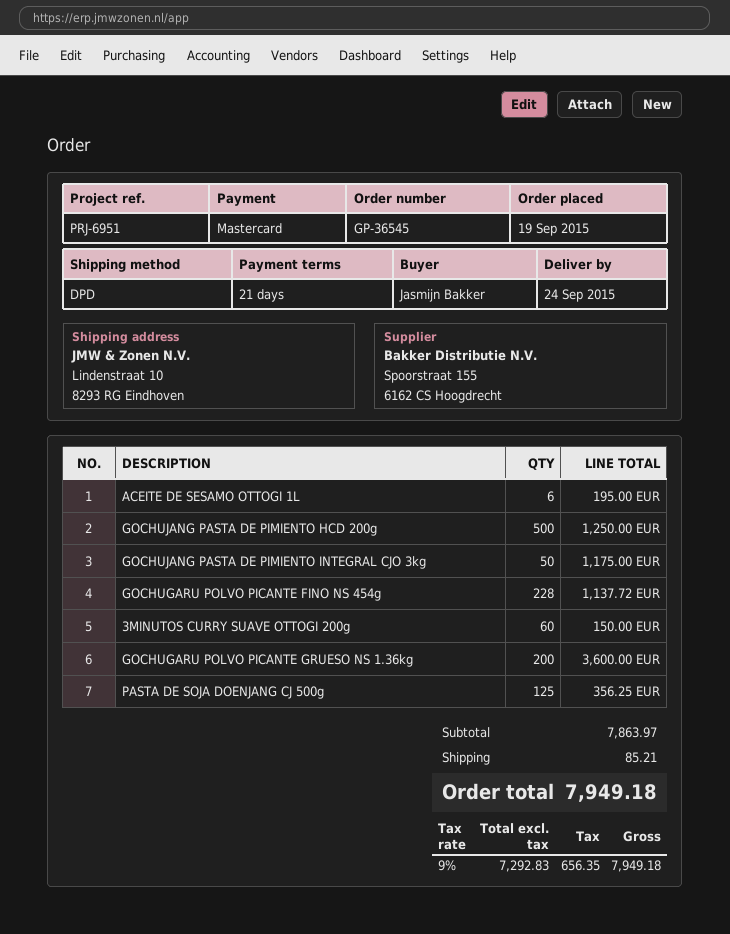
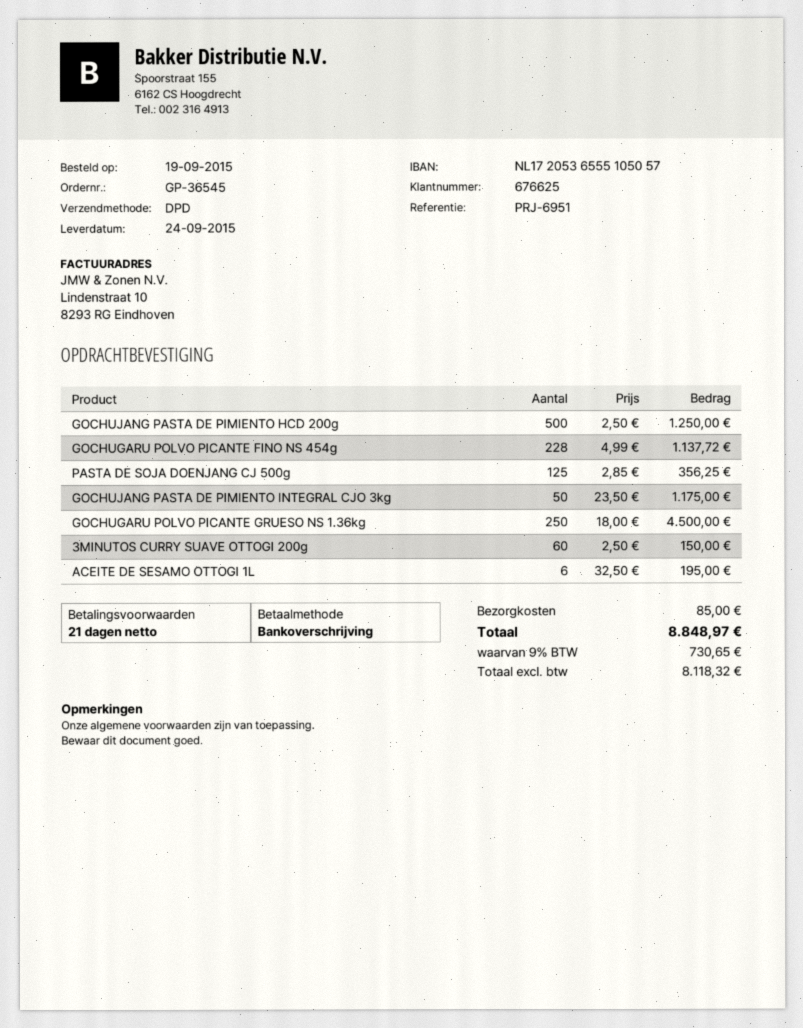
payment method: Mastercard -> bank transfer
GOCHUGARU POLVO PICANTE GRUESO NS 1.36kg: 200 for 3600.00 -> 250 for 4500.00
shipping: 85.21 -> 85.00
net: 7292.83 -> 8118.32
tax: 9% = 656.35 -> 9% = 730.65
total: 7949.18 -> 8848.97

